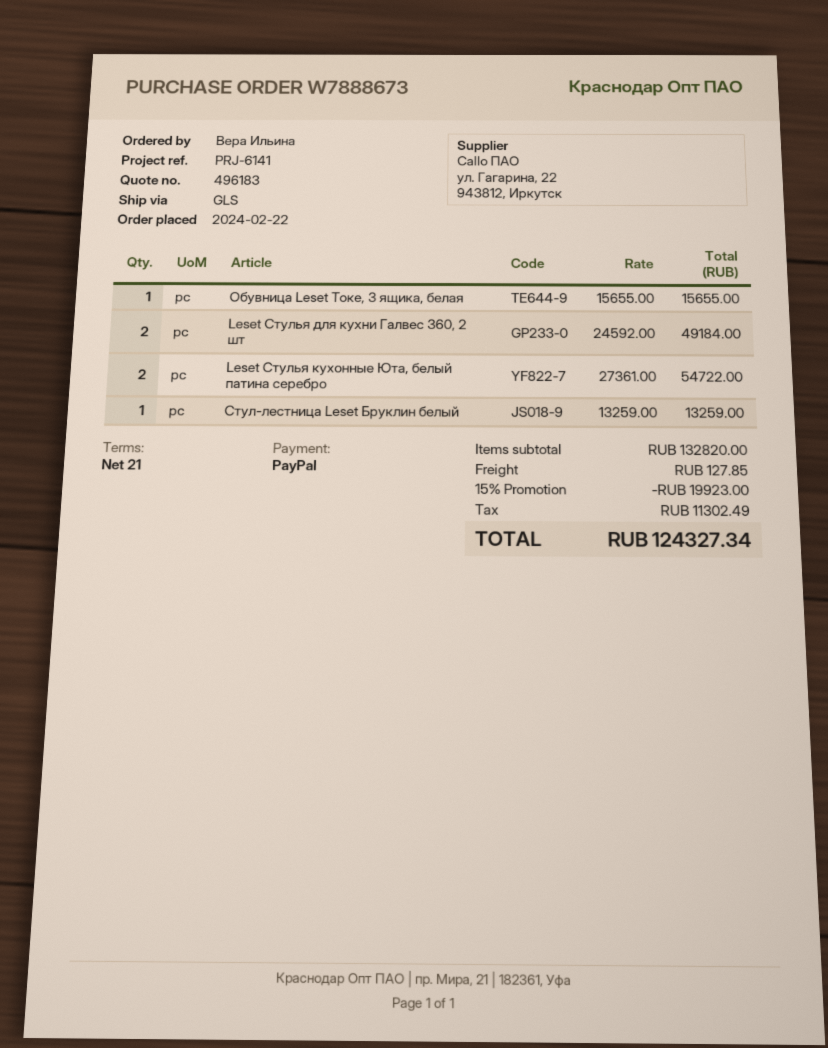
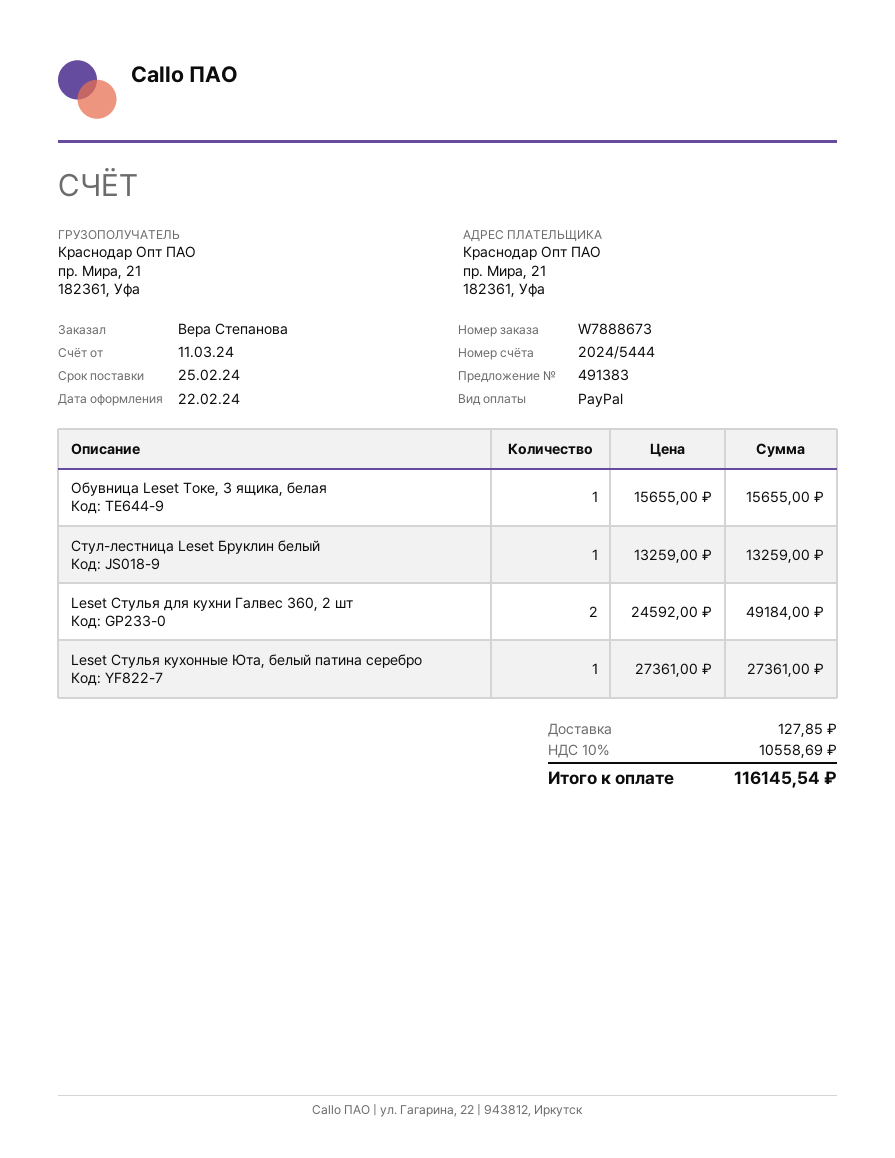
quote number: 496183 -> 491383
ordered by: Вера Ильина -> Вера Степанова
Leset Стулья кухонные Юта, белый патина серебро: 2 x 27361.00 = 54722.00 -> 1 x 27361.00 = 27361.00
discount: 15% = 19923.00 -> none
tax: 11302.49 -> 10558.69
total: 124327.34 -> 116145.54

